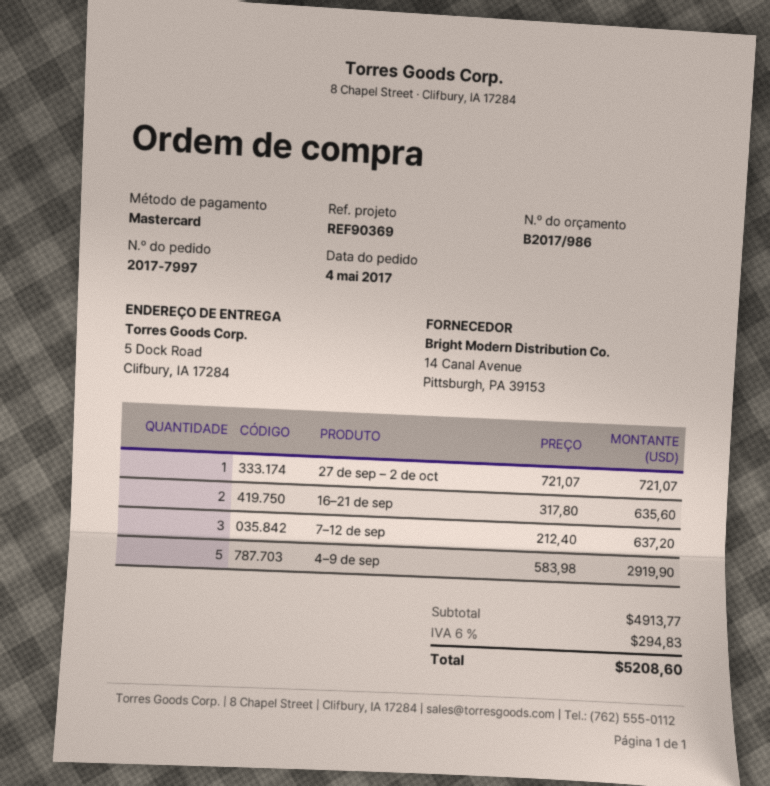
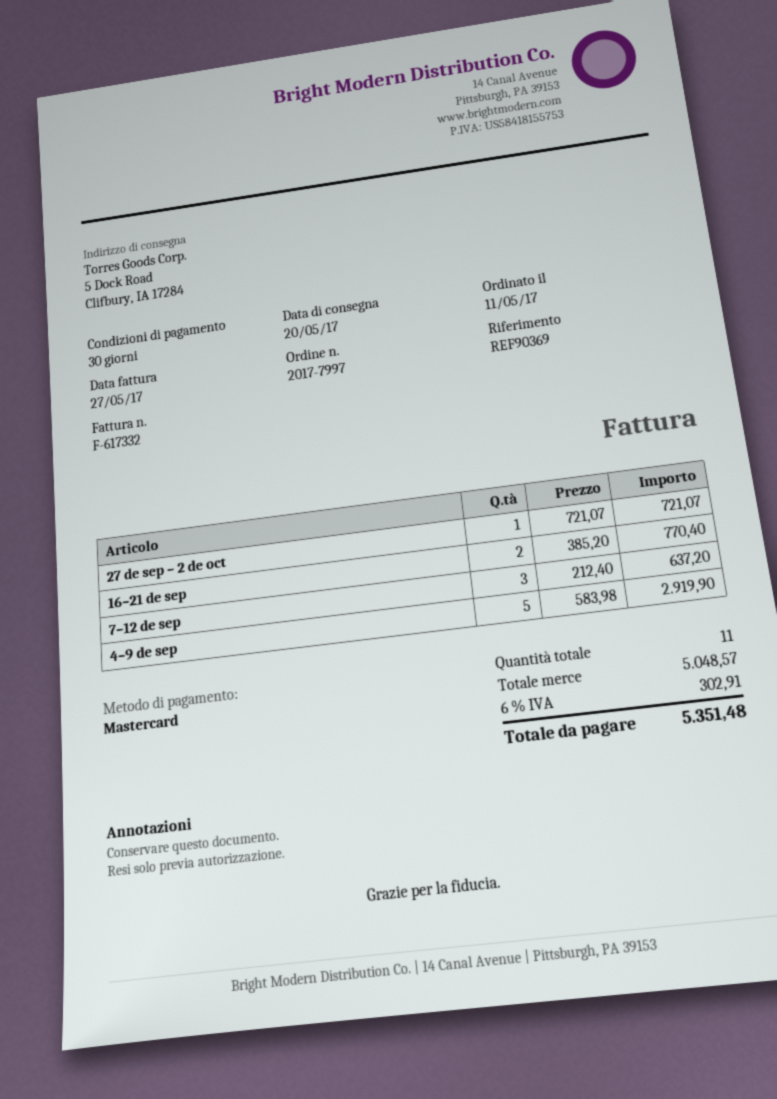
order date: 2017-05-04 -> 2017-05-11
16–21 de sep: 2 x 317.80 = 635.60 -> 2 x 385.20 = 770.40
subtotal: 4913.77 -> 5048.57
tax: 6% = 294.83 -> 6% = 302.91
total: 5208.60 -> 5351.48

